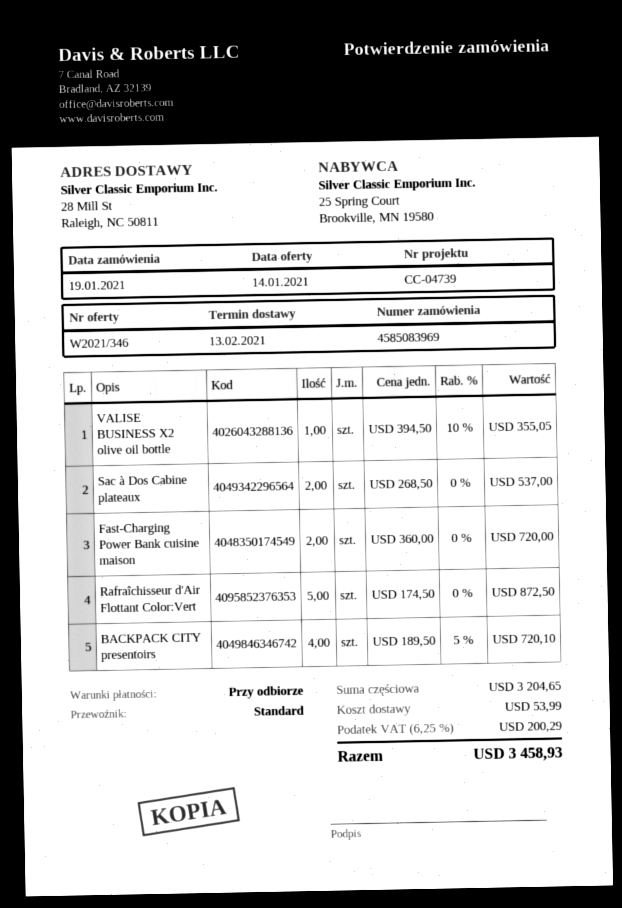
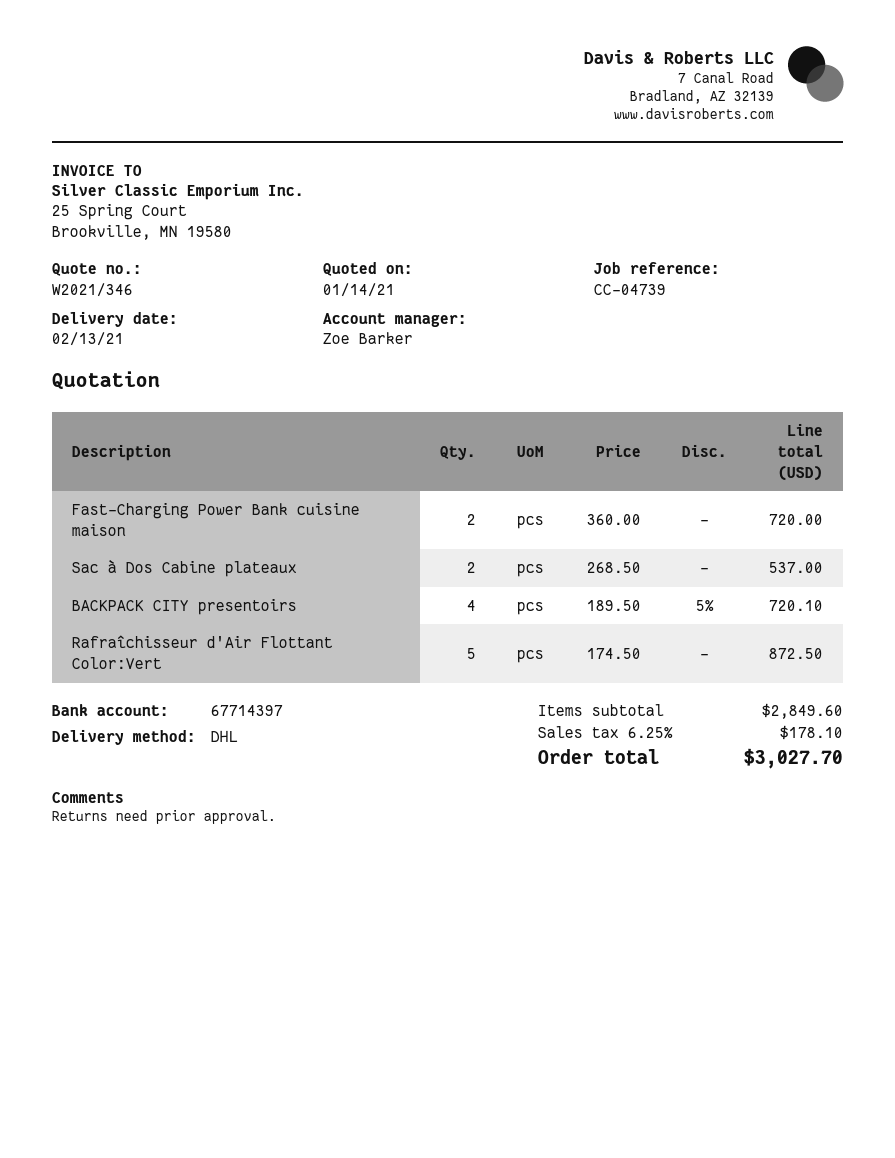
shipping method: standard -> DHL
VALISE BUSINESS X2 olive oil bottle: 1 x 394.50 - 10% = 355.05 -> none
subtotal: 3204.65 -> 2849.60
shipping: 53.99 -> none
tax: 6.25% = 200.29 -> 6.25% = 178.10
total: 3458.93 -> 3027.70

